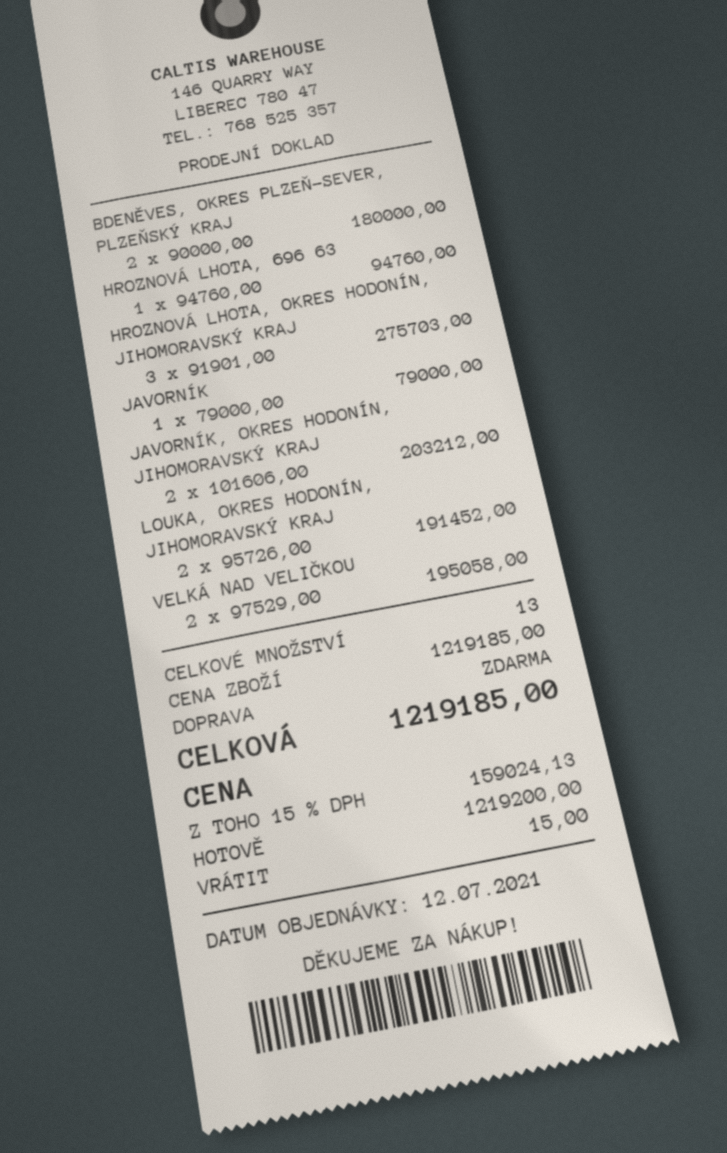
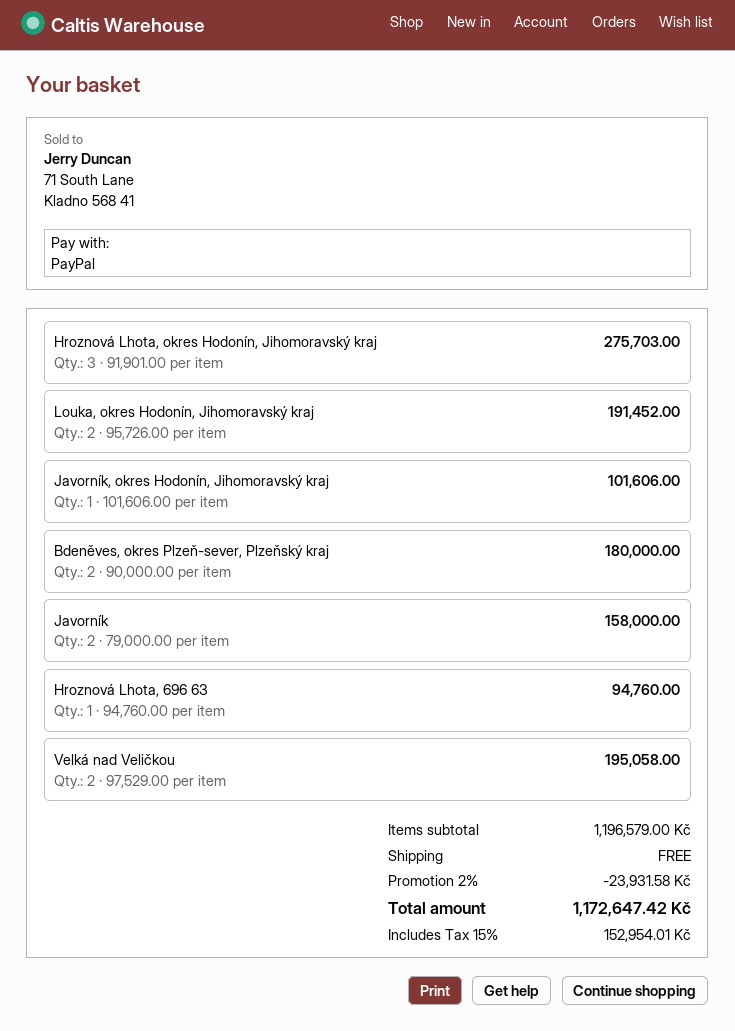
payment method: cash -> PayPal
JAVORNÍK: 1 x 79000.00 = 79000.00 -> 2 x 79000.00 = 158000.00
JAVORNÍK, OKRES HODONÍN, JIHOMORAVSKÝ KRAJ: 2 x 101606.00 = 203212.00 -> 1 x 101606.00 = 101606.00
subtotal: 1219185.00 -> 1196579.00
discount: none -> 2% = 23931.58
tax: 15% = 159024.13 -> 15% = 152954.01
total: 1219185.00 -> 1172647.42

